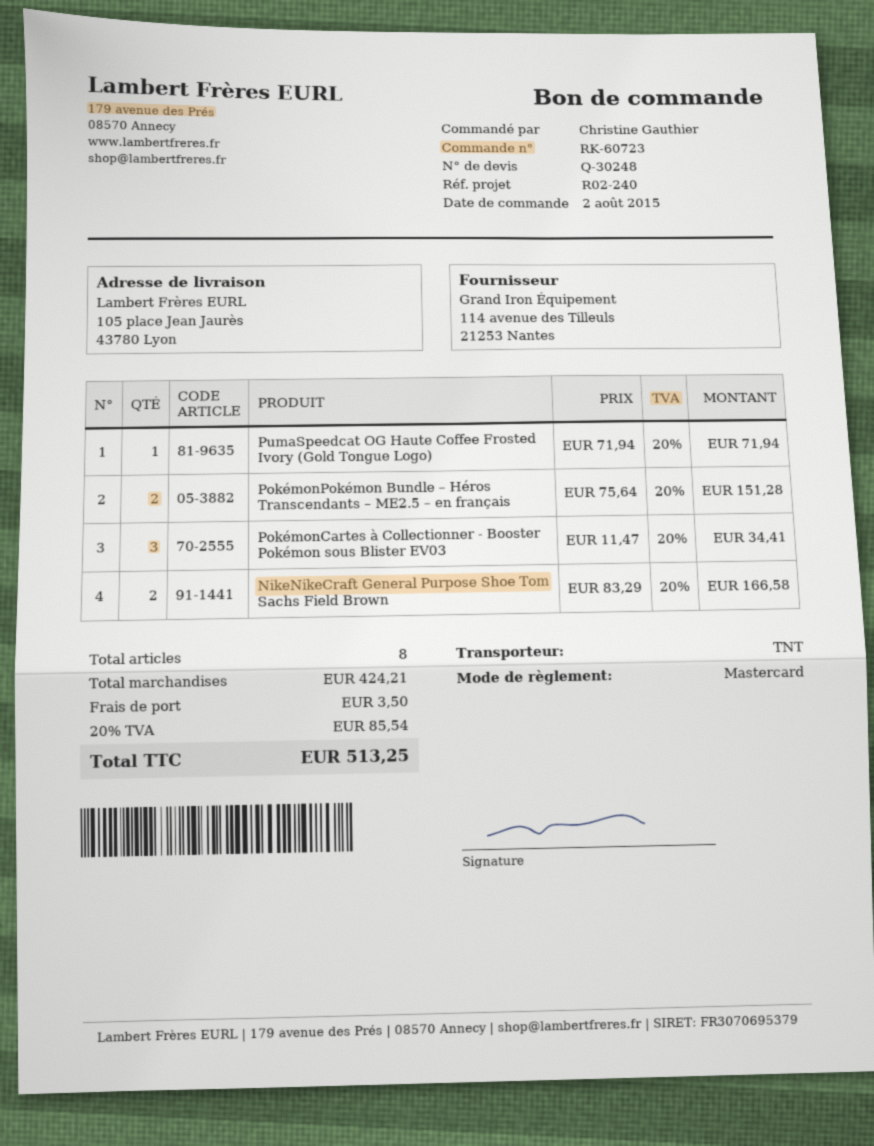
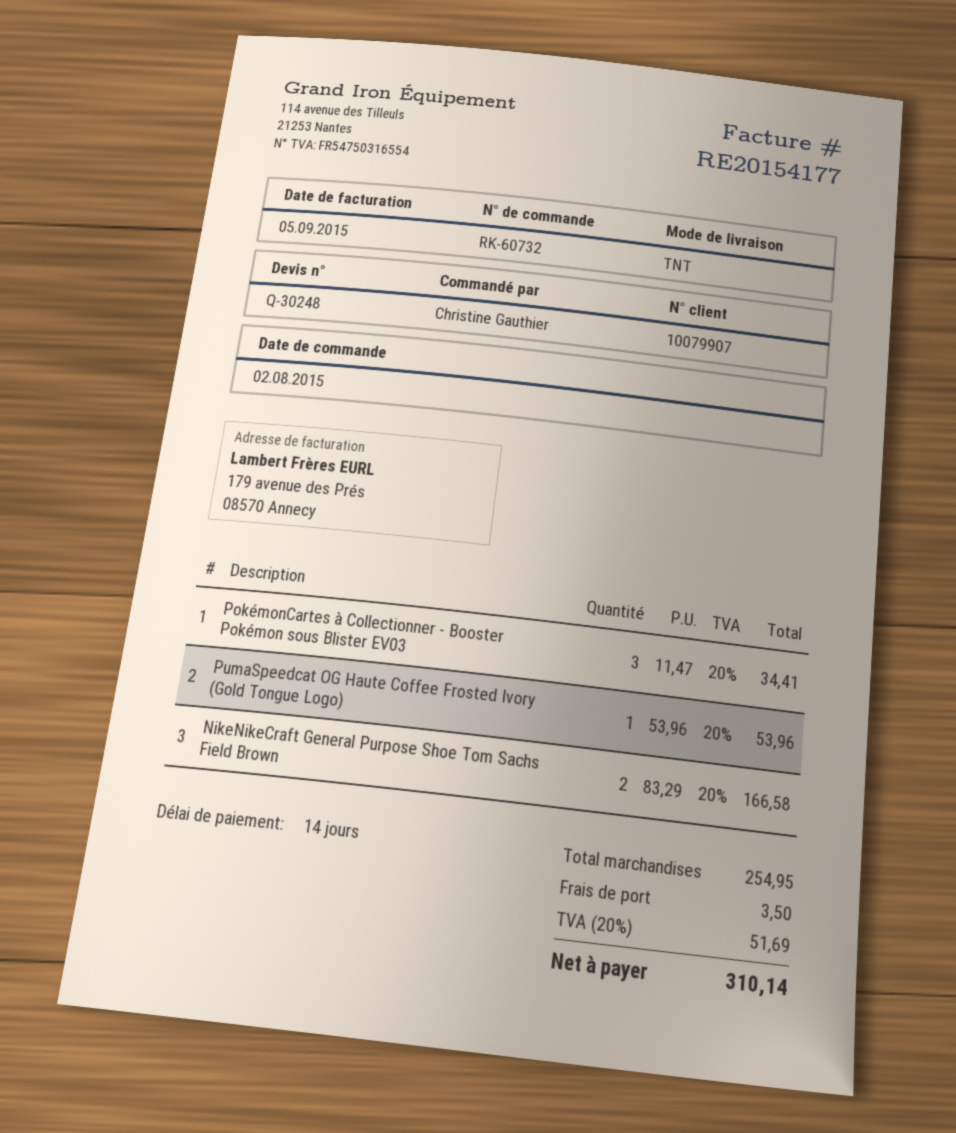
order number: RK-60723 -> RK-60732
PumaSpeedcat OG Haute Coffee Frosted Ivory (Gold Tongue Logo): 1 x 71.94 = 71.94 -> 1 x 53.96 = 53.96
PokémonPokémon Bundle – Héros Transcendants – ME2.5 – en français: 2 x 75.64 = 151.28 -> none
subtotal: 424.21 -> 254.95
tax: 20% = 85.54 -> 20% = 51.69
total: 513.25 -> 310.14

